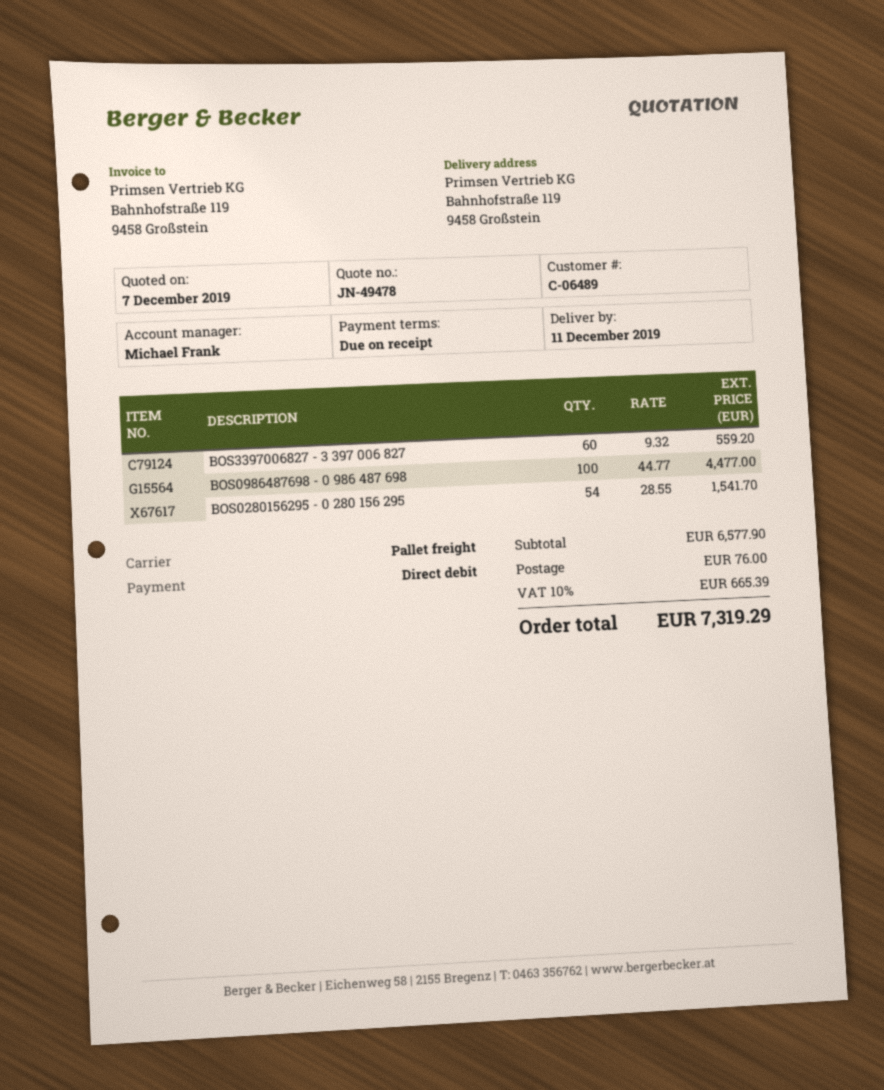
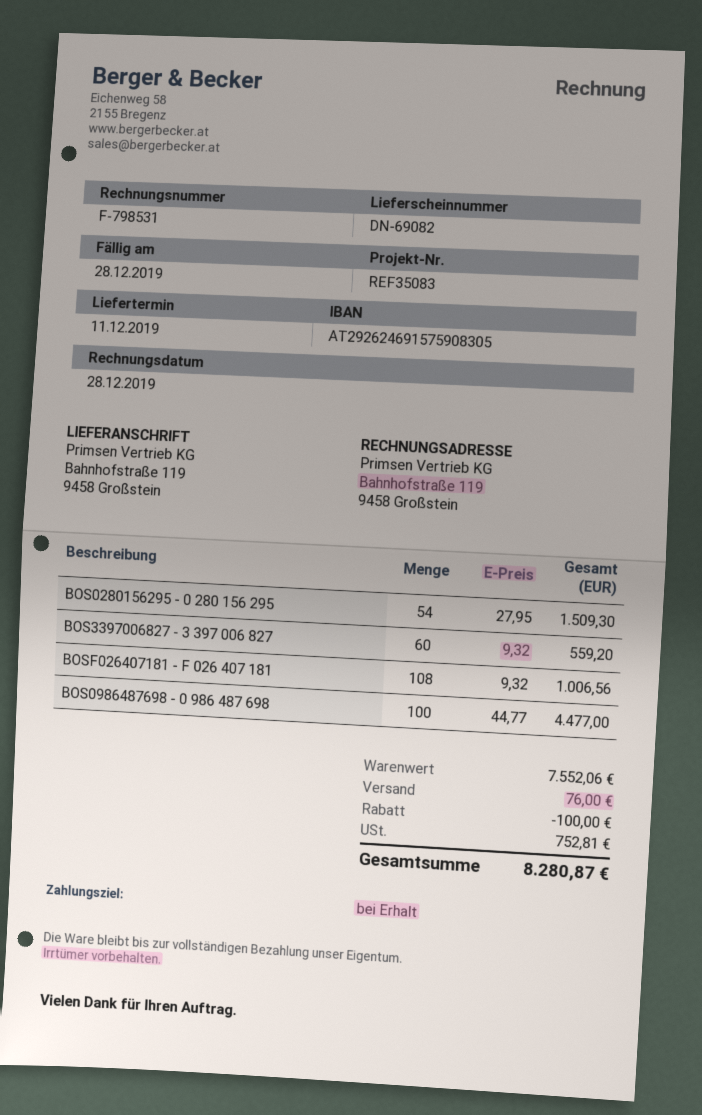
BOS0280156295 - 0 280 156 295: 54 x 28.55 = 1541.70 -> 54 x 27.95 = 1509.30
BOSF026407181 - F 026 407 181: none -> 108 x 9.32 = 1006.56
subtotal: 6577.90 -> 7552.06
discount: none -> 100.00
tax: 665.39 -> 752.81
total: 7319.29 -> 8280.87

